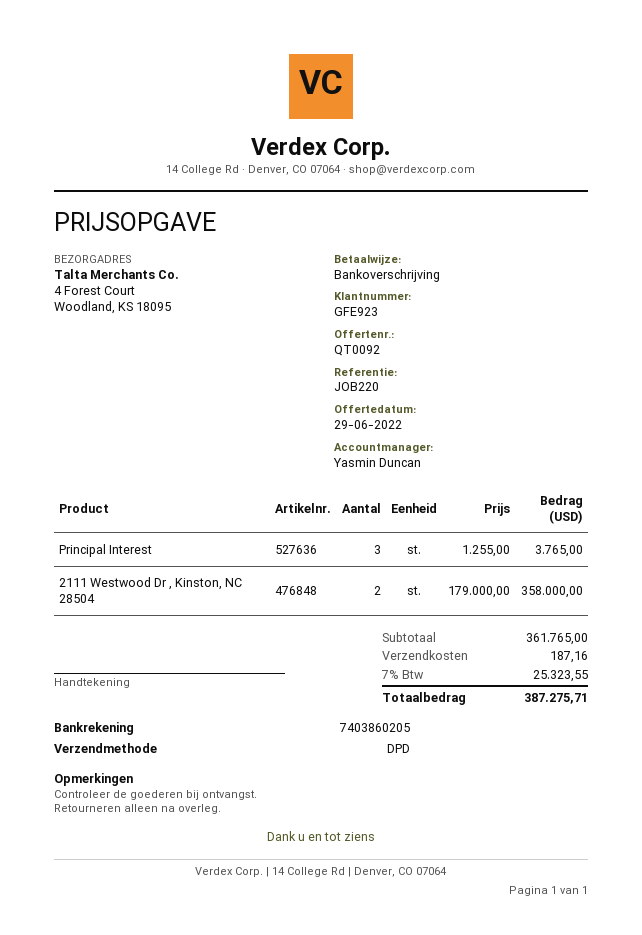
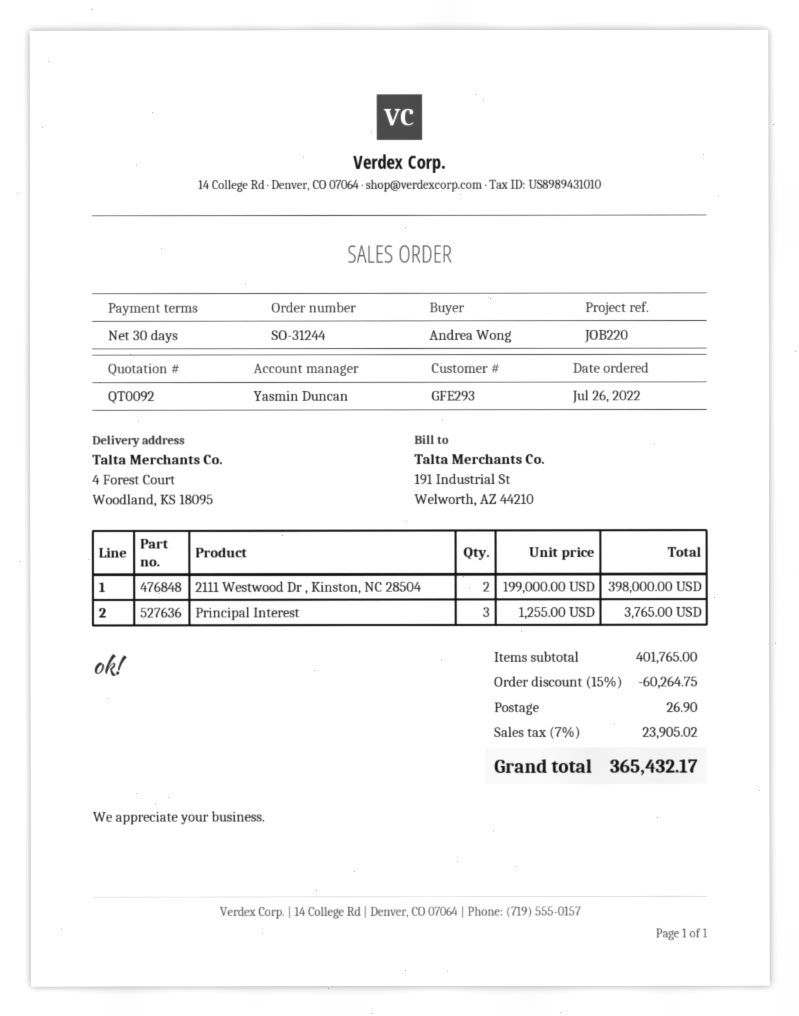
customer number: GFE923 -> GFE293
2111 Westwood Dr , Kinston, NC 28504: 2 x 179000.00 = 358000.00 -> 2 x 199000.00 = 398000.00
subtotal: 361765.00 -> 401765.00
discount: none -> 15% = 60264.75
shipping: 187.16 -> 26.90
tax: 7% = 25323.55 -> 7% = 23905.02
total: 387275.71 -> 365432.17

